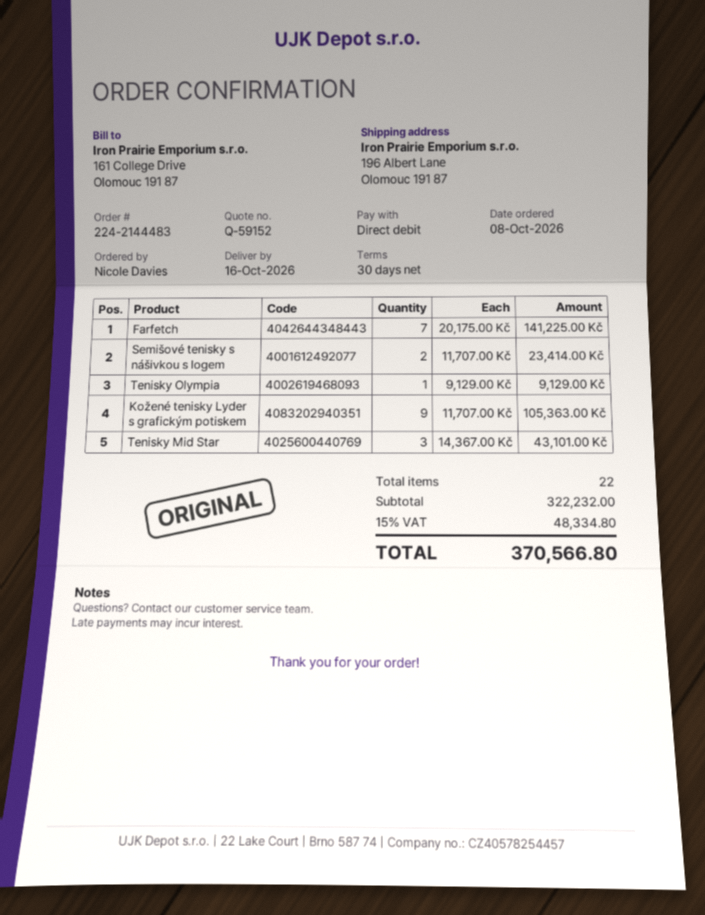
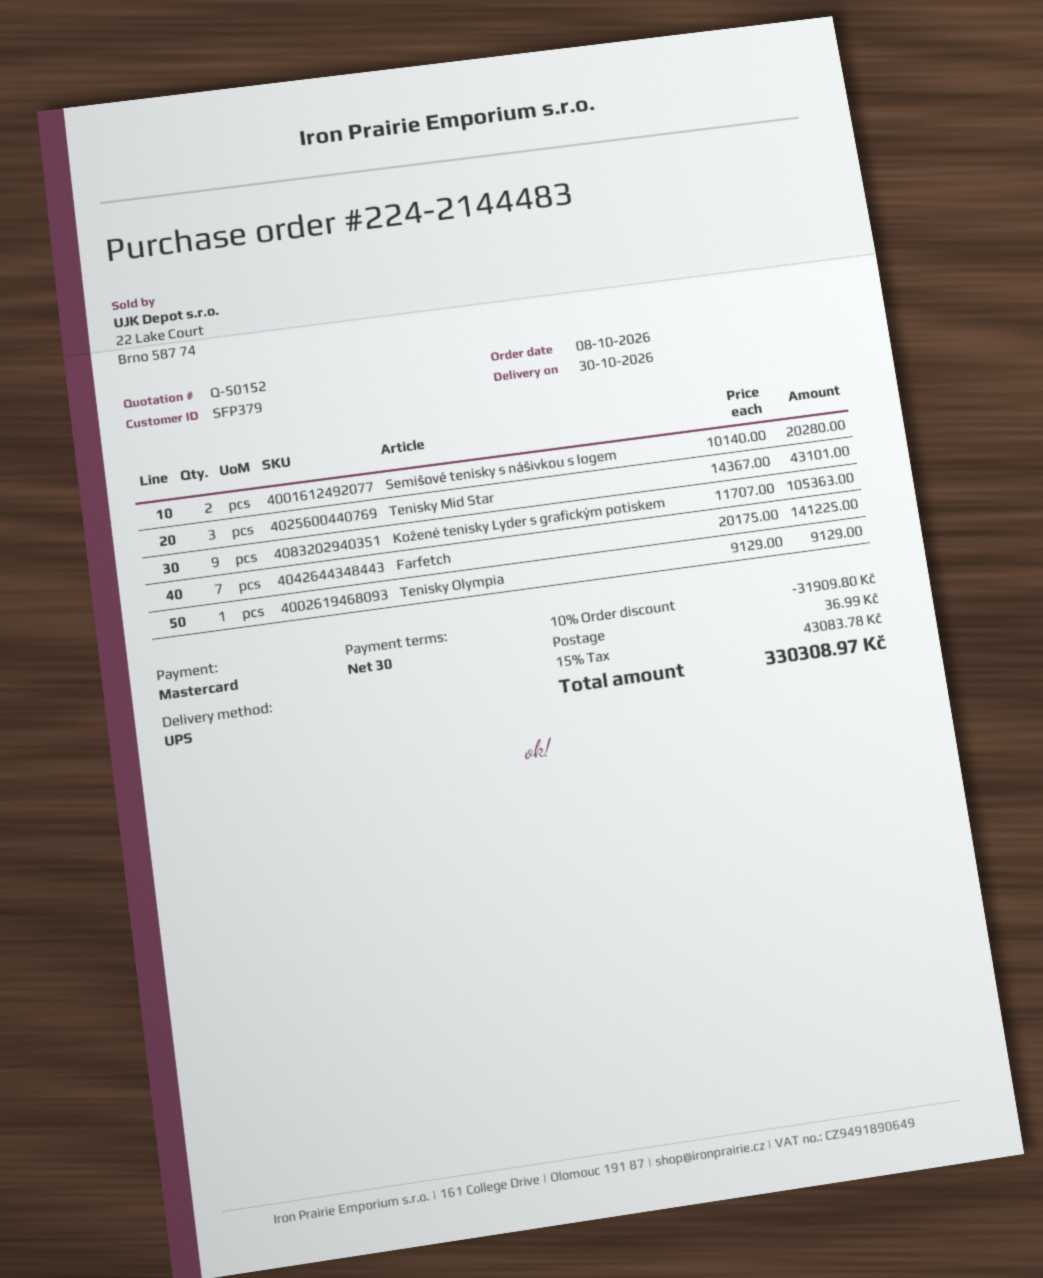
quote number: Q-59152 -> Q-50152
delivery date: 2026-10-16 -> 2026-10-30
payment method: direct debit -> Mastercard
Semišové tenisky s nášivkou s logem: 2 x 11707.00 = 23414.00 -> 2 x 10140.00 = 20280.00
discount: none -> 10% = 31909.80
shipping: none -> 36.99
tax: 15% = 48334.80 -> 15% = 43083.78
total: 370566.80 -> 330308.97

